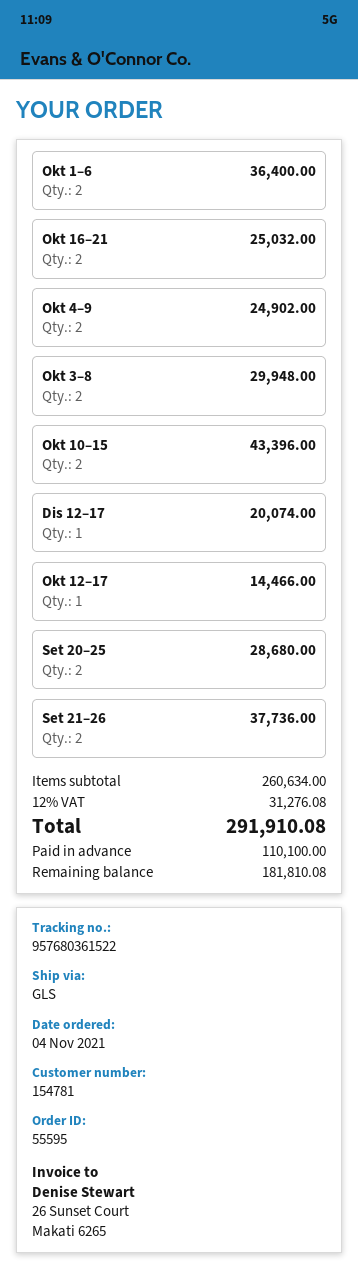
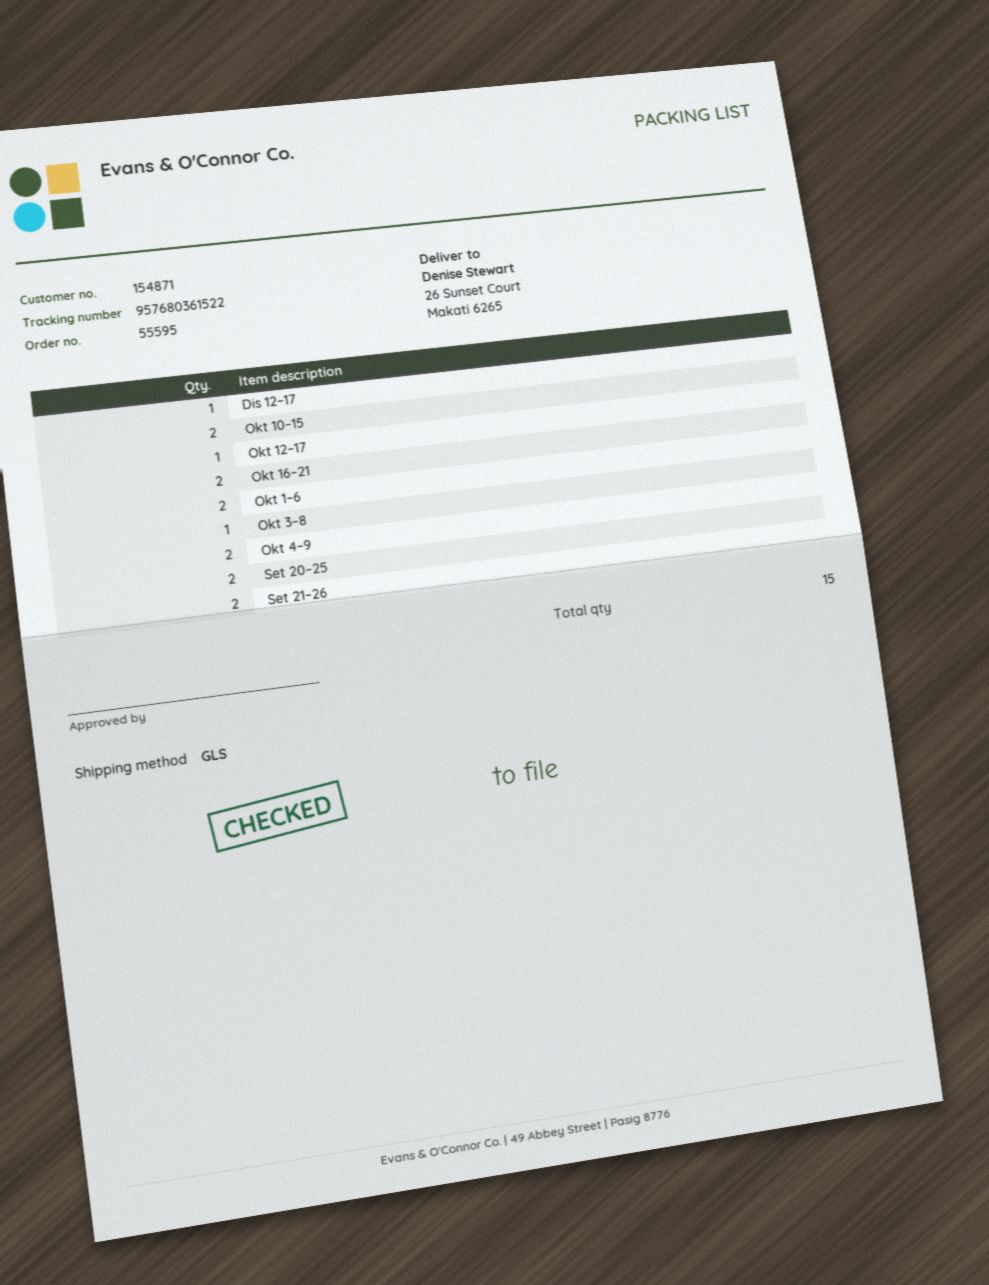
customer number: 154781 -> 154871
Okt 3–8: 2 -> 1

